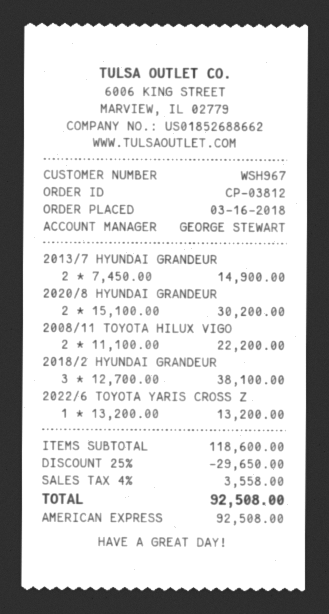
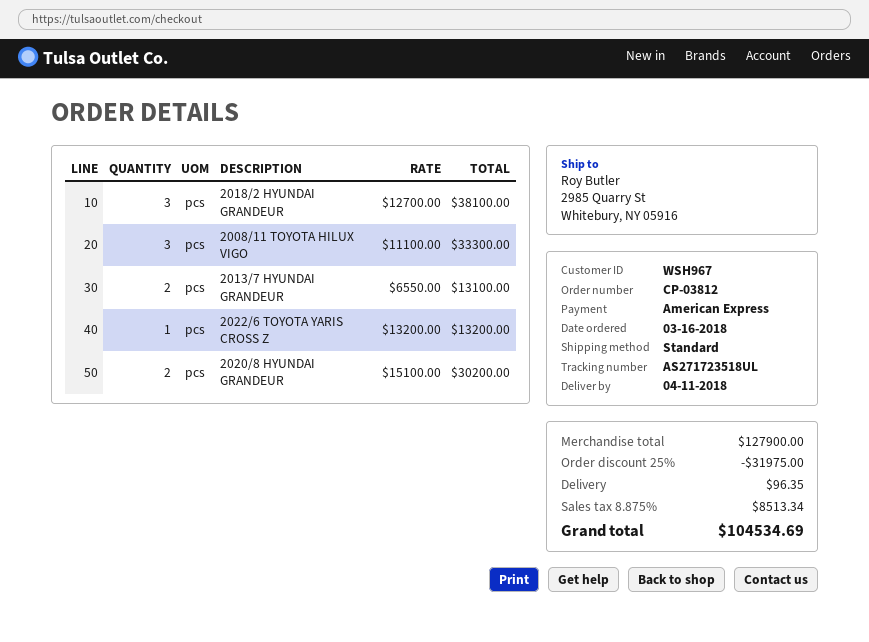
2013/7 HYUNDAI GRANDEUR: 2 x 7450.00 = 14900.00 -> 2 x 6550.00 = 13100.00
2008/11 TOYOTA HILUX VIGO: 2 x 11100.00 = 22200.00 -> 3 x 11100.00 = 33300.00
subtotal: 118600.00 -> 127900.00
discount: 25% = 29650.00 -> 25% = 31975.00
shipping: none -> 96.35
tax: 4% = 3558.00 -> 8.875% = 8513.34
total: 92508.00 -> 104534.69

